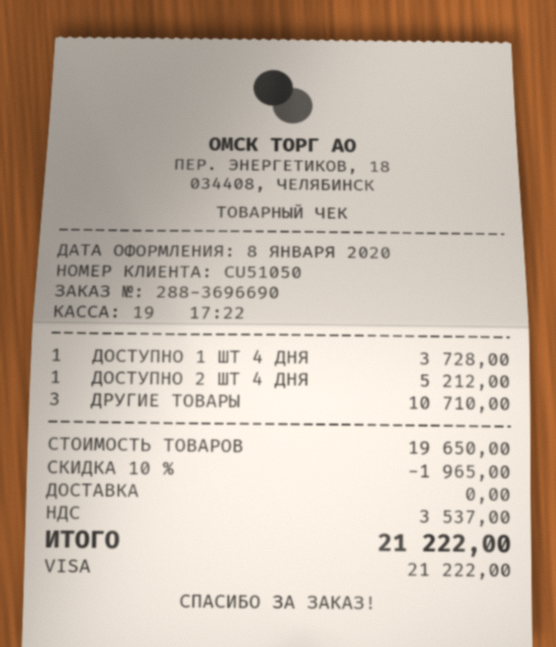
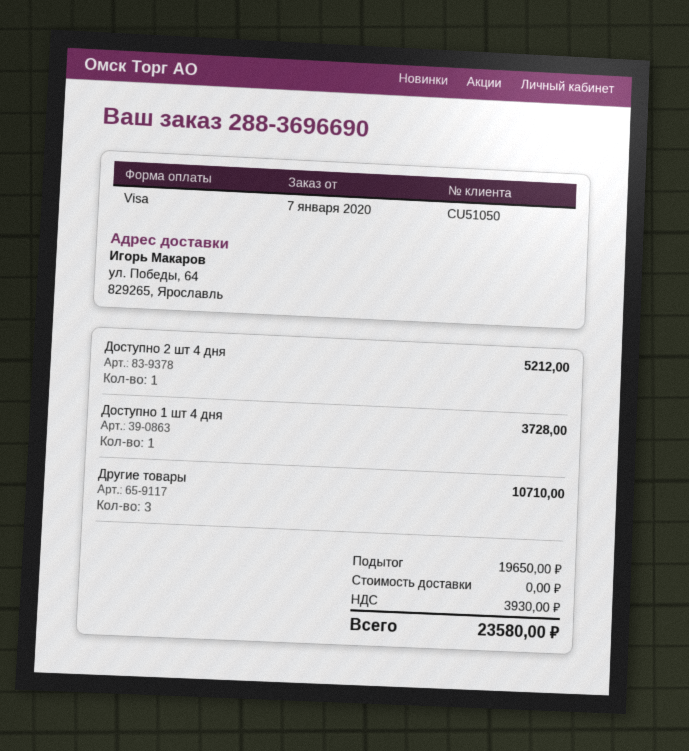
order date: 2020-01-08 -> 2020-01-07
discount: 10% = 1965.00 -> none
tax: 3537.00 -> 3930.00
total: 21222.00 -> 23580.00

